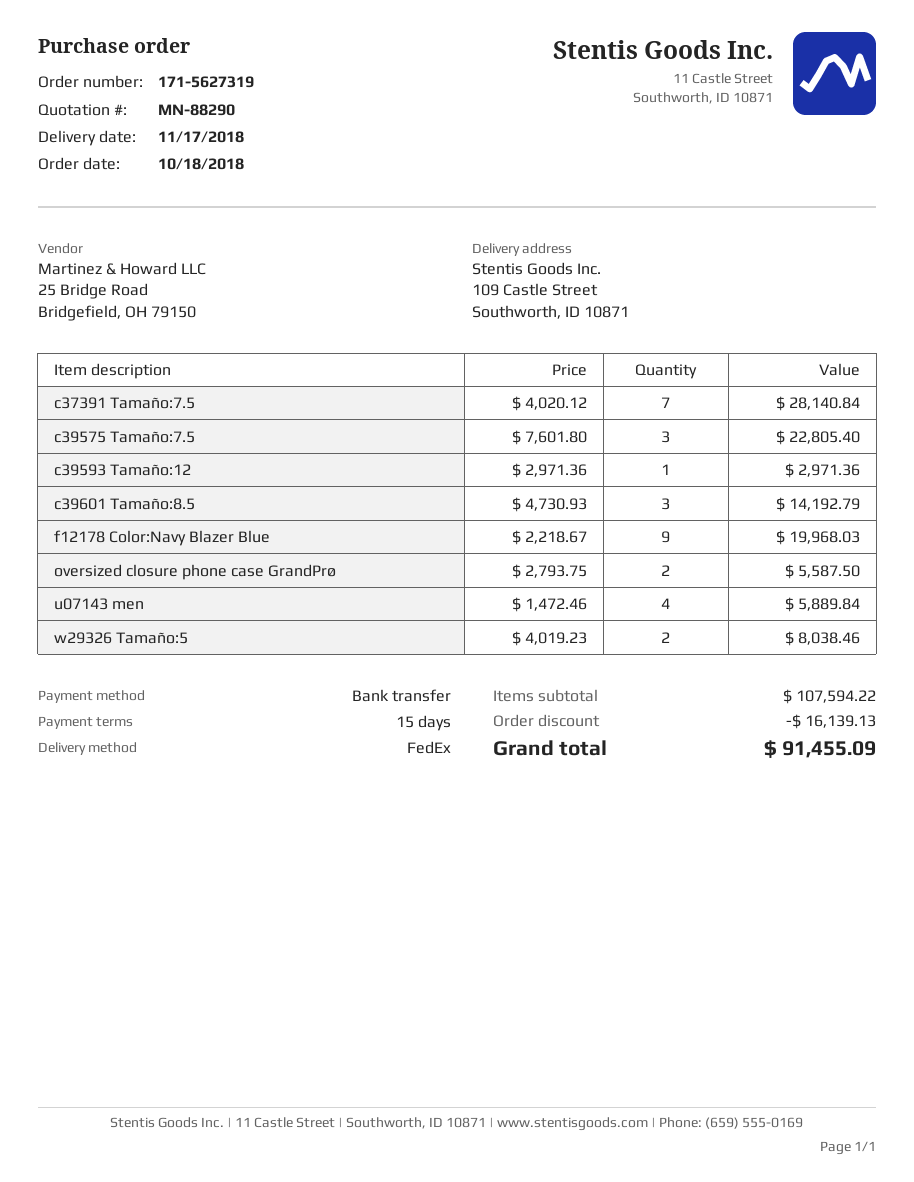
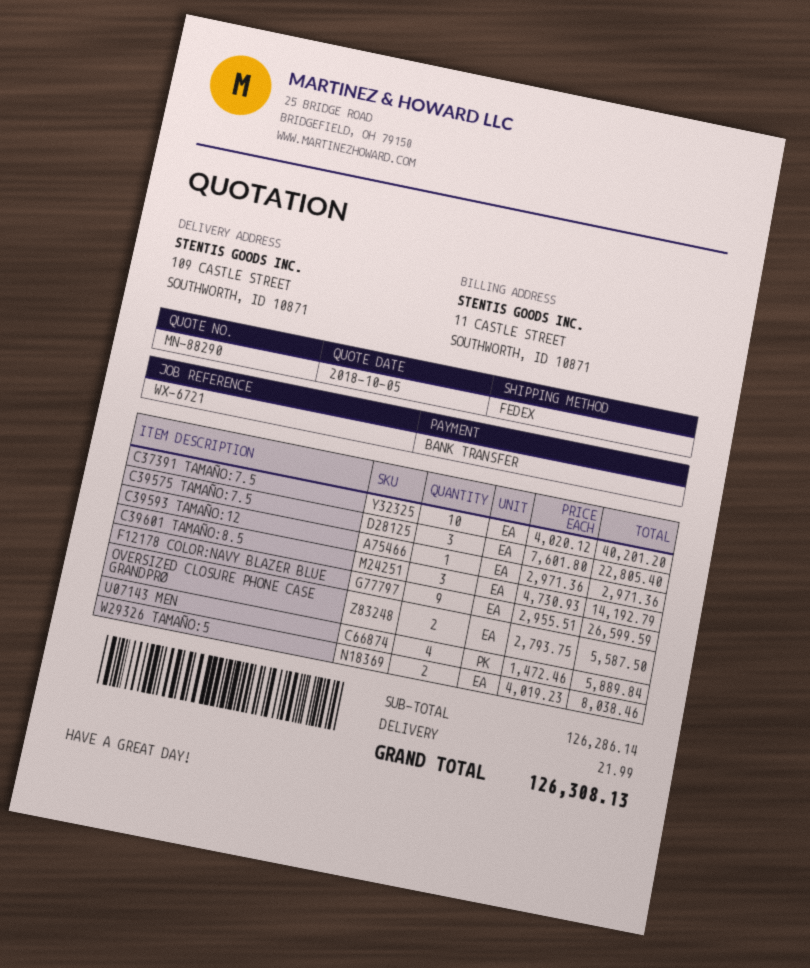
c37391 Tamaño:7.5: 7 x 4020.12 = 28140.84 -> 10 x 4020.12 = 40201.20
f12178 Color:Navy Blazer Blue: 9 x 2218.67 = 19968.03 -> 9 x 2955.51 = 26599.59
subtotal: 107594.22 -> 126286.14
discount: 16139.13 -> none
shipping: none -> 21.99
total: 91455.09 -> 126308.13

